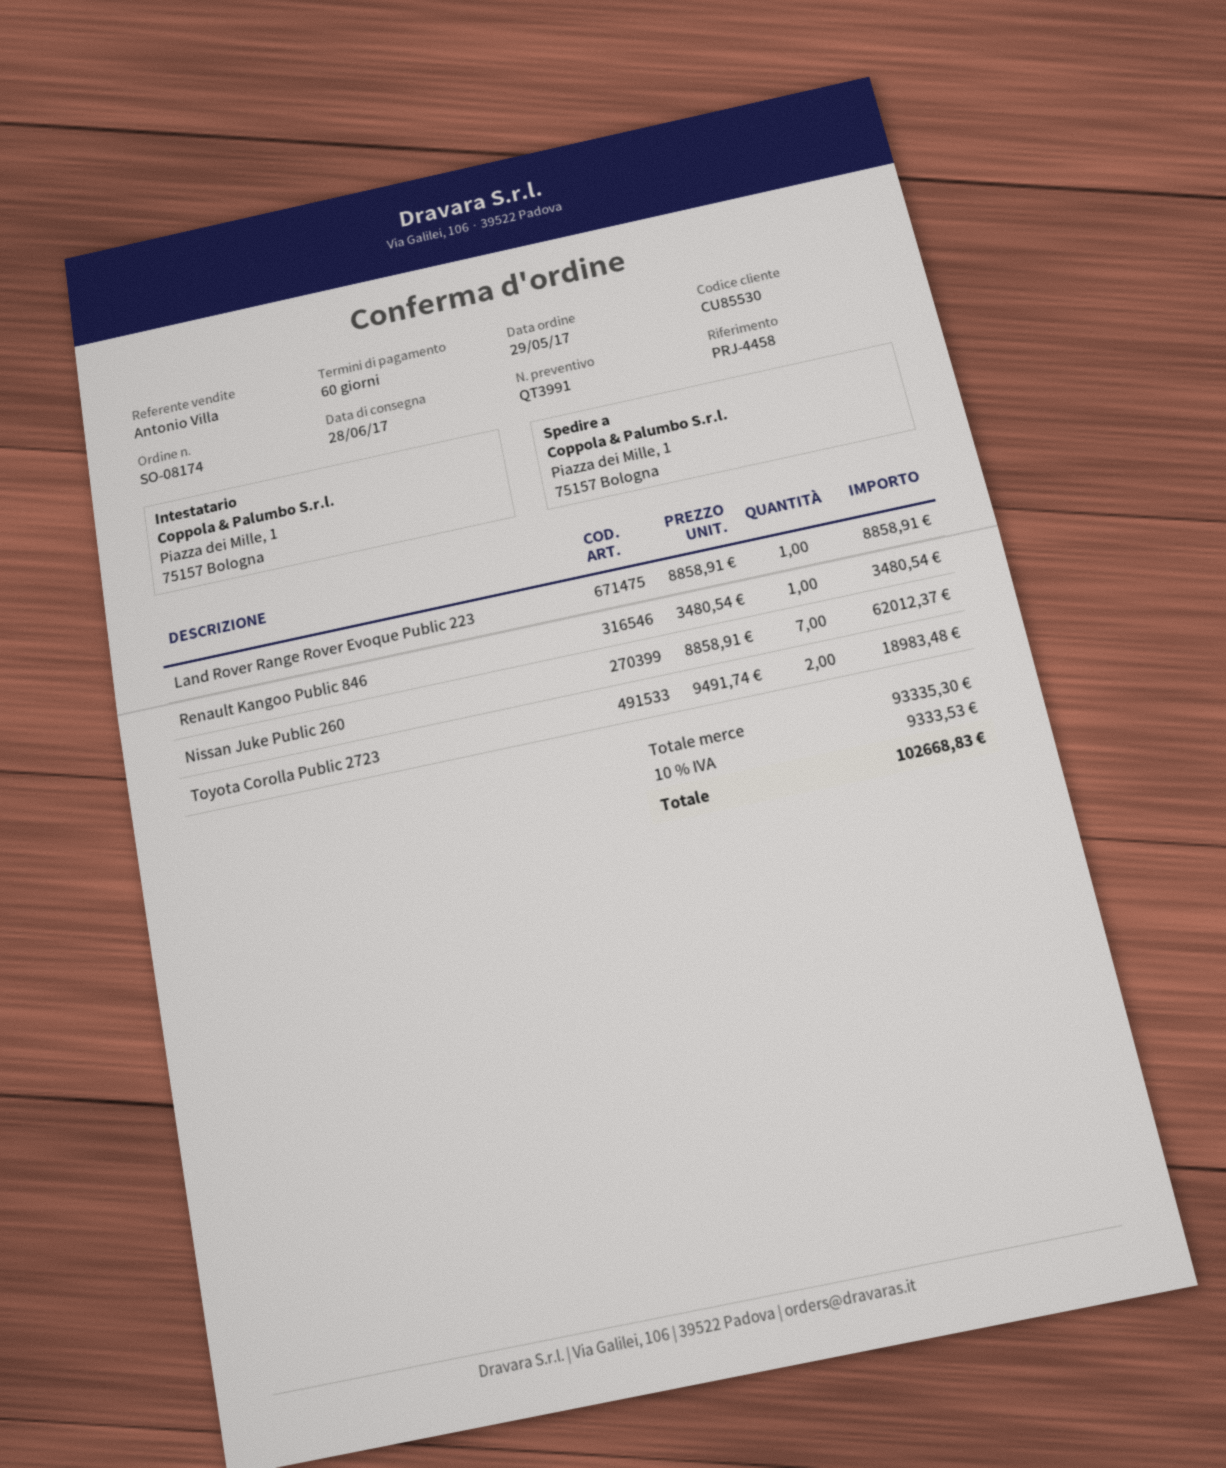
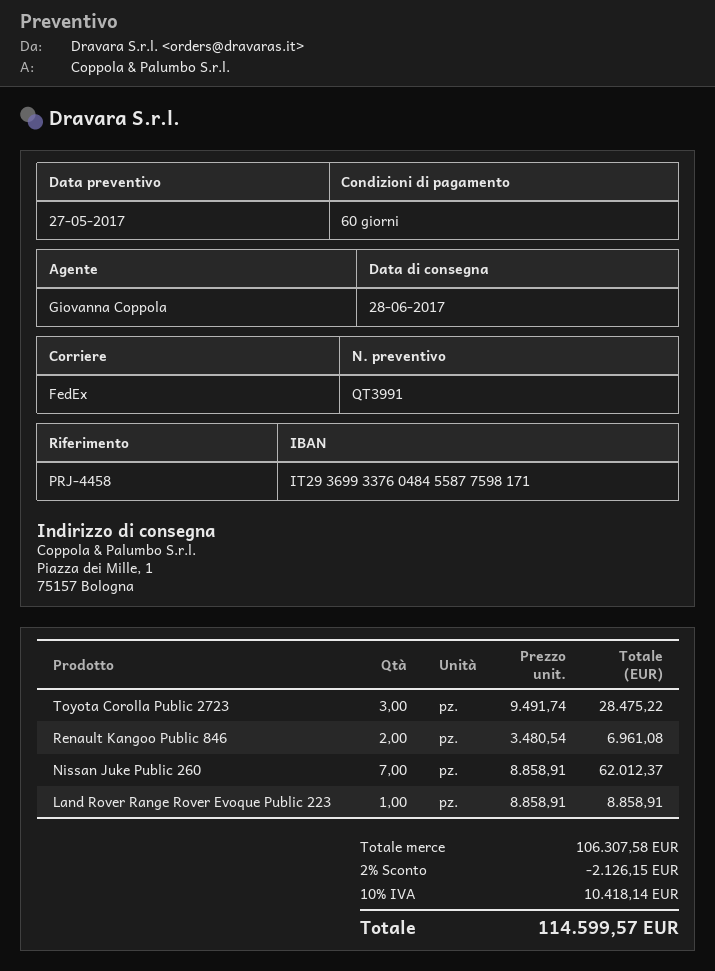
sales rep: Antonio Villa -> Giovanna Coppola
Renault Kangoo Public 846: 1 x 3480.54 = 3480.54 -> 2 x 3480.54 = 6961.08
Toyota Corolla Public 2723: 2 x 9491.74 = 18983.48 -> 3 x 9491.74 = 28475.22
subtotal: 93335.30 -> 106307.58
discount: none -> 2% = 2126.15
tax: 10% = 9333.53 -> 10% = 10418.14
total: 102668.83 -> 114599.57

